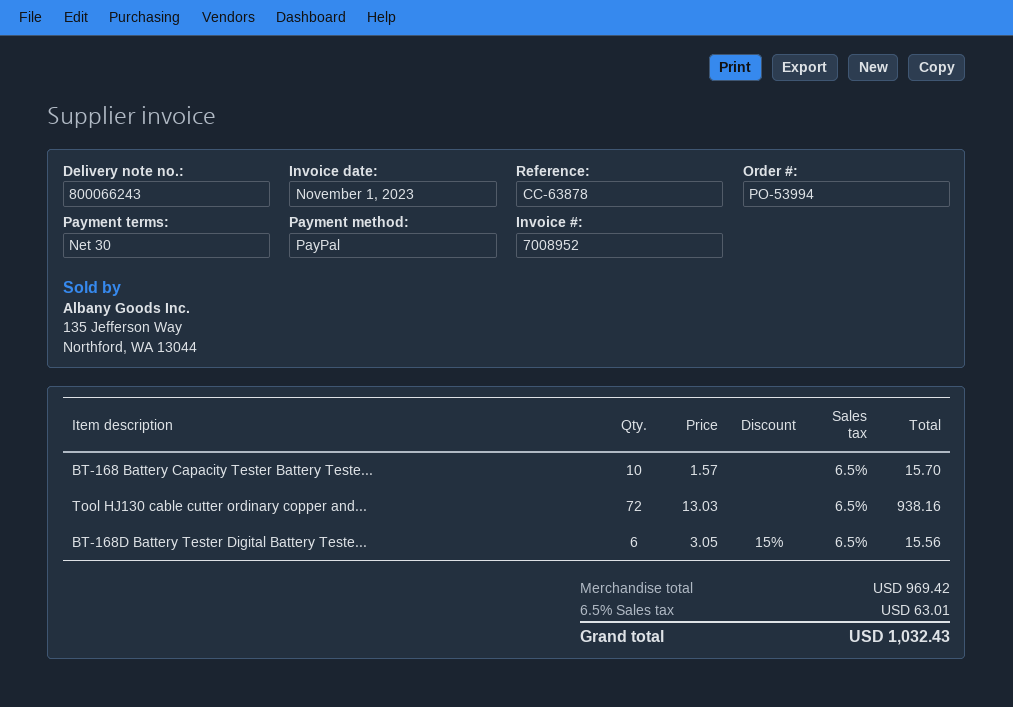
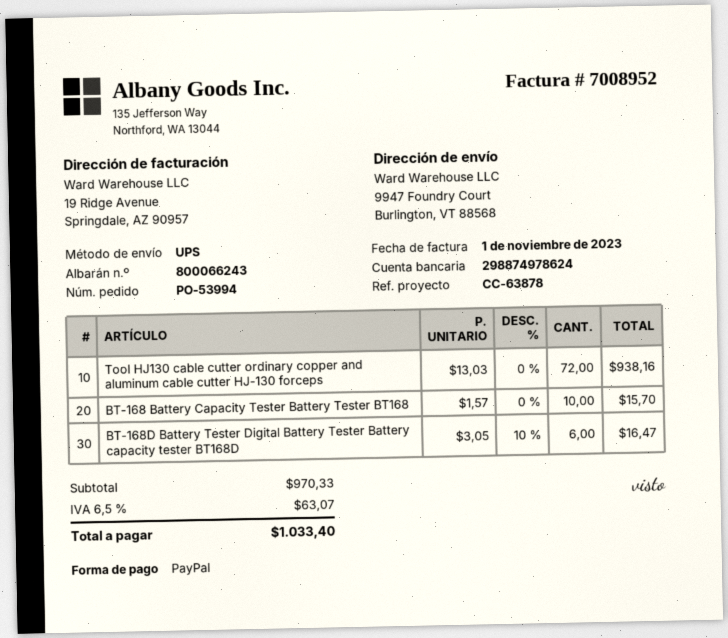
BT-168D Battery Tester Digital Battery Teste...: 6 x 3.05 - 15% = 15.56 -> 6 x 3.05 - 10% = 16.47
subtotal: 969.42 -> 970.33
tax: 6.5% = 63.01 -> 6.5% = 63.07
total: 1032.43 -> 1033.40

